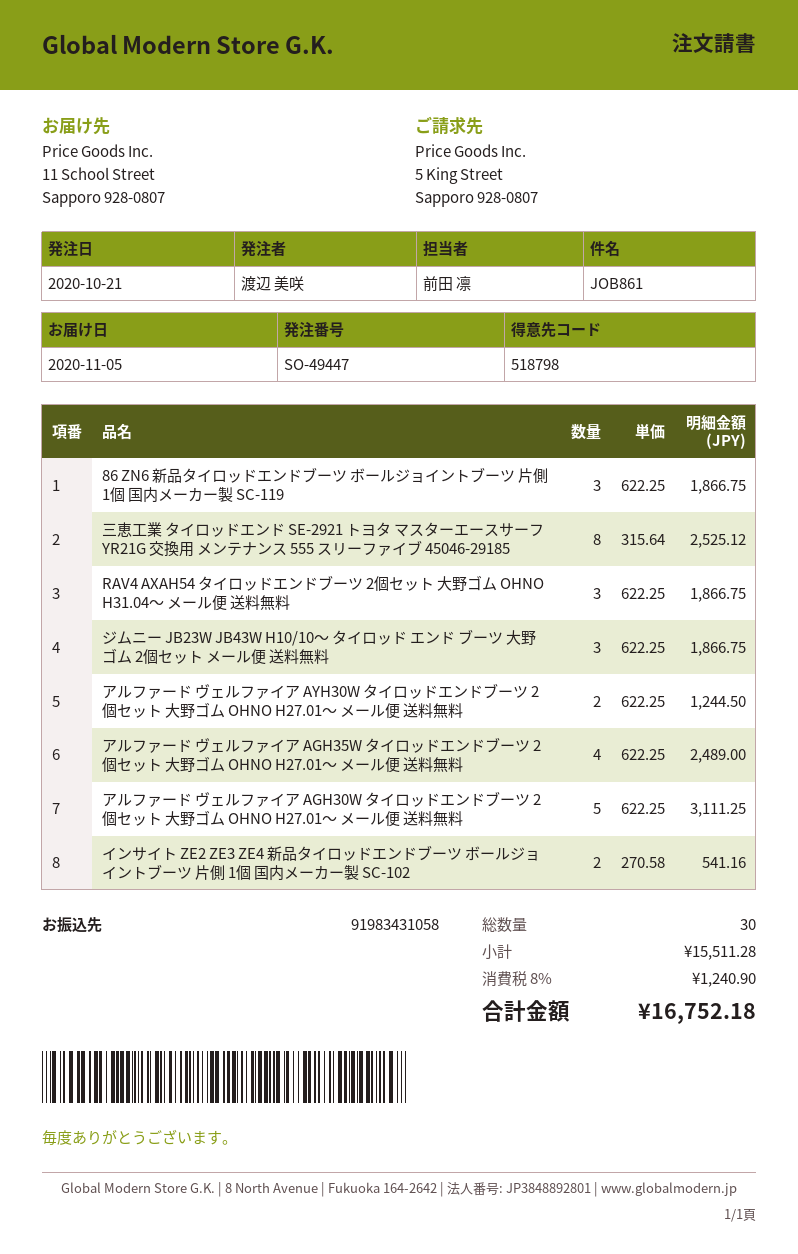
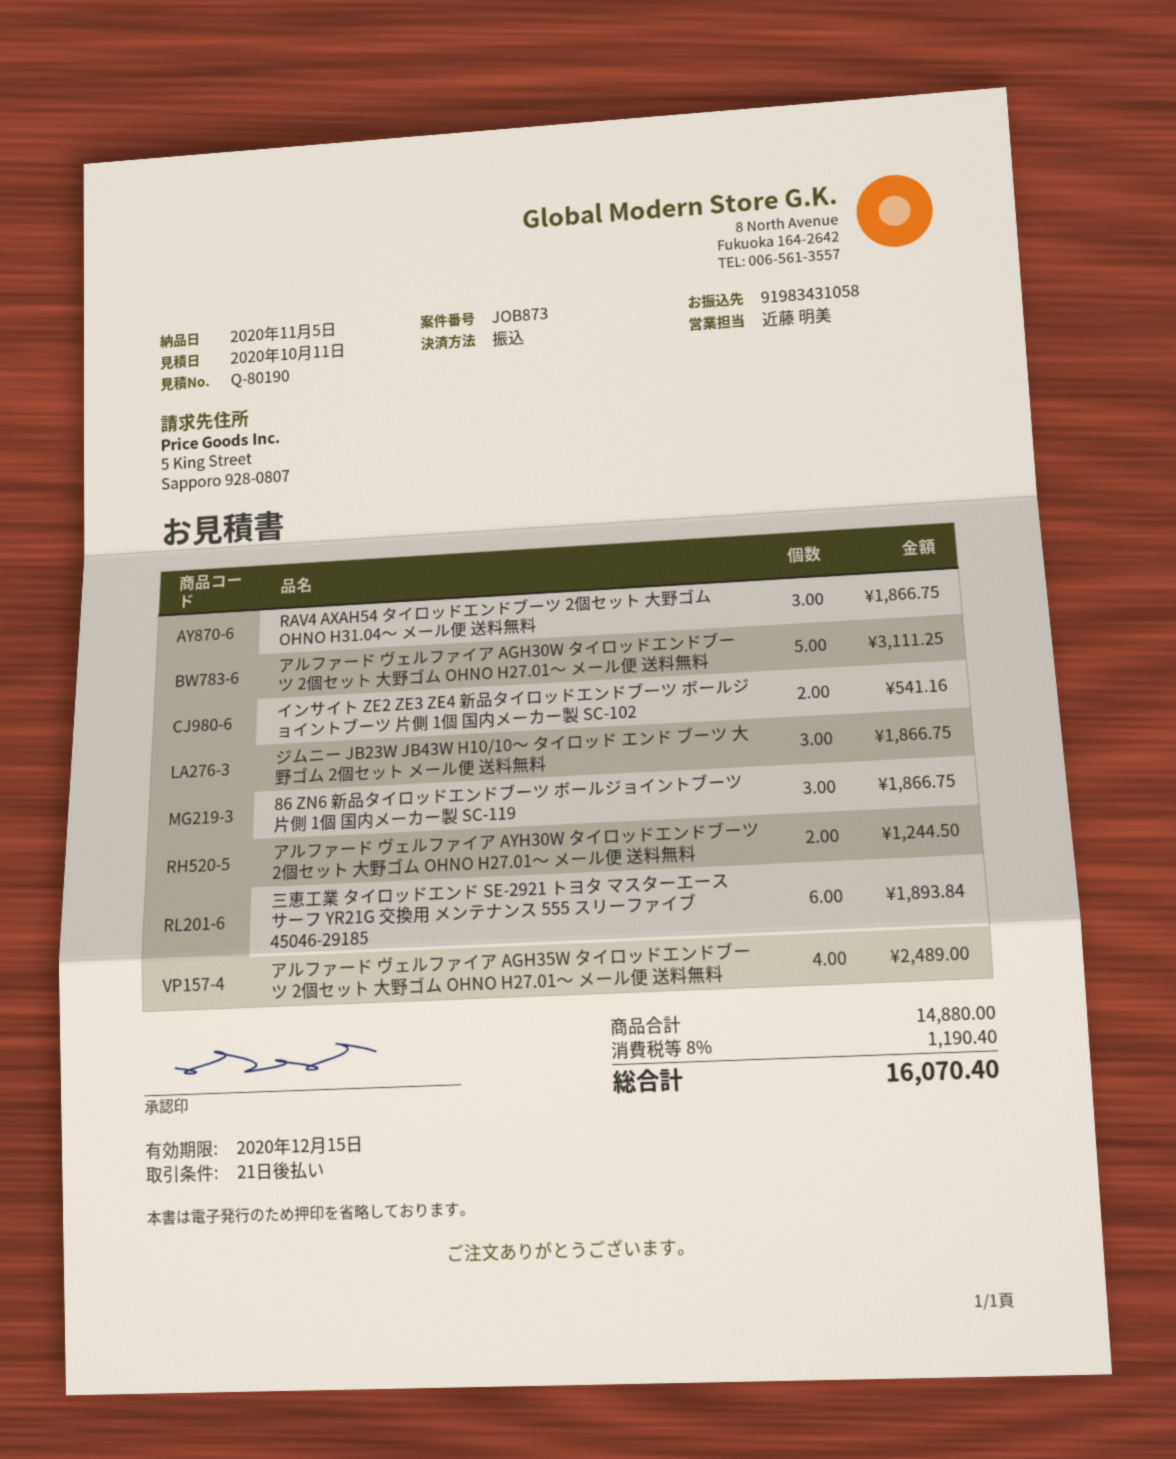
reference: JOB861 -> JOB873
sales rep: 前田 凛 -> 近藤 明美
三恵工業 タイロッドエンド SE-2921 トヨタ マスターエースサーフ YR21G 交換用 メンテナンス 555 スリーファイブ 45046-29185: 8 for 2525.12 -> 6 for 1893.84
subtotal: 15511.28 -> 14880.00
tax: 8% = 1240.90 -> 8% = 1190.40
total: 16752.18 -> 16070.40

